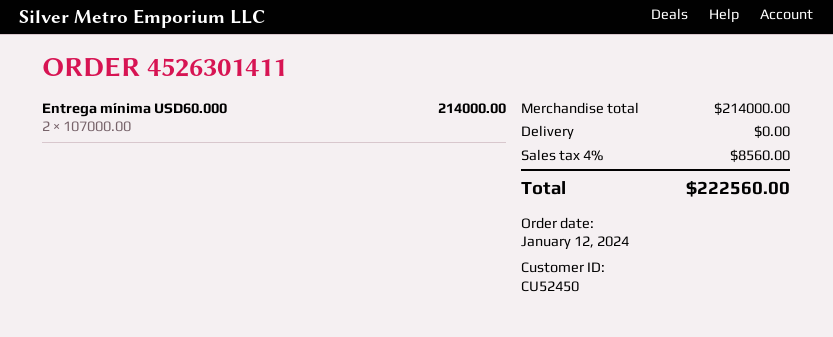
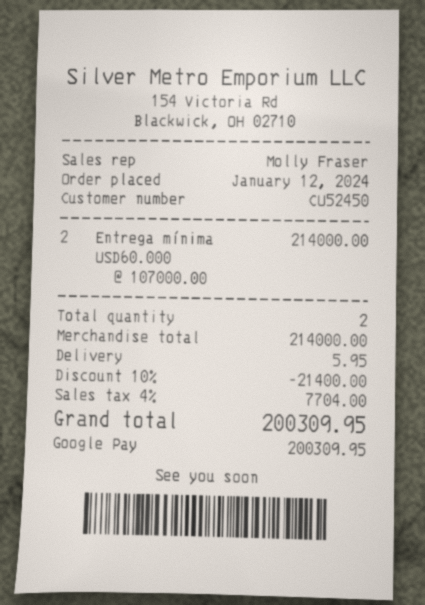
discount: none -> 10% = 21400.00
shipping: 0.00 -> 5.95
tax: 4% = 8560.00 -> 4% = 7704.00
total: 222560.00 -> 200309.95

